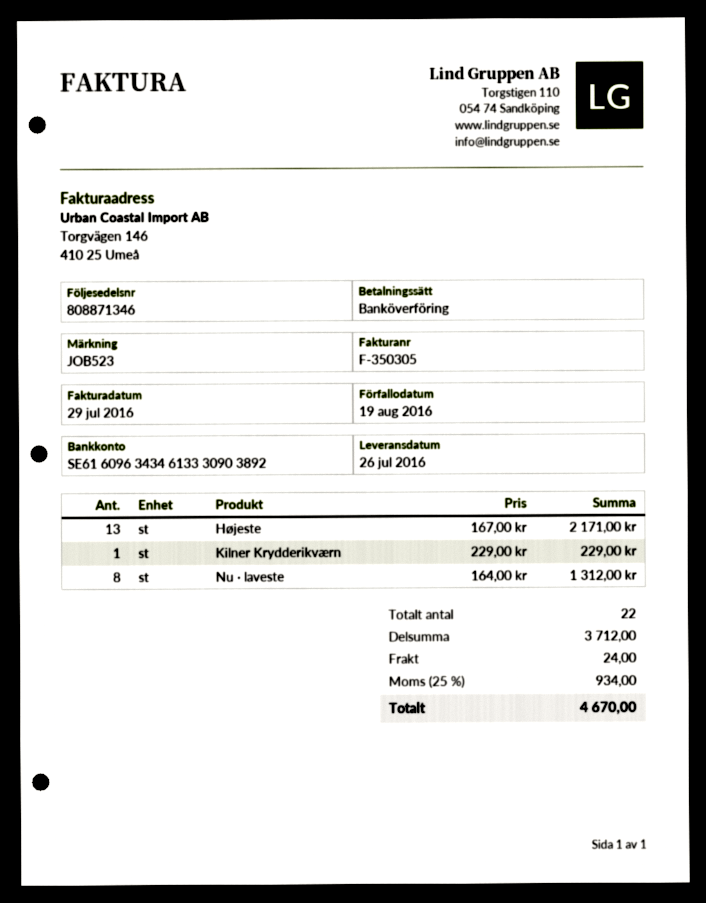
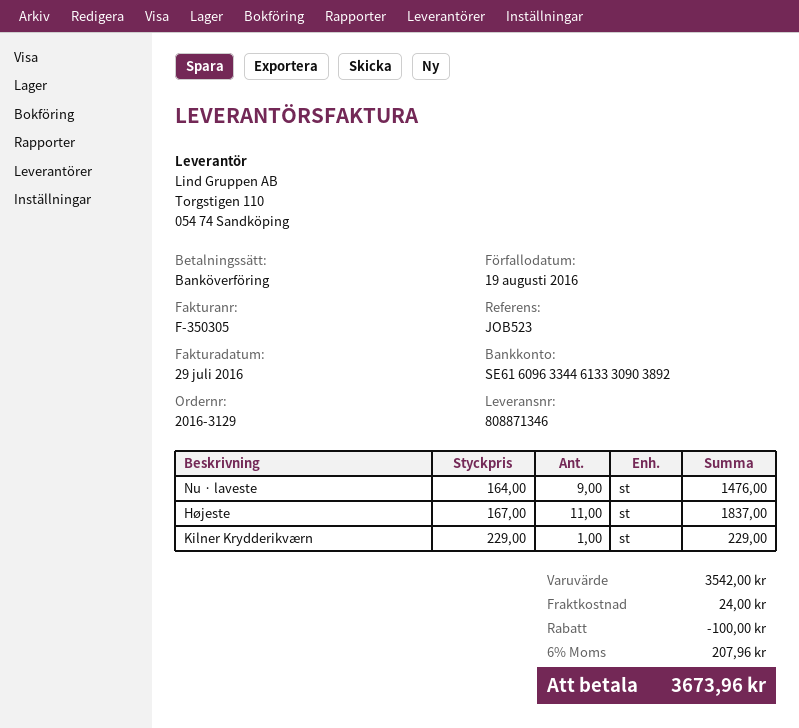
bank account: SE6160963434613330903892 -> SE6160963344613330903892
Højeste: 13 x 167.00 = 2171.00 -> 11 x 167.00 = 1837.00
Nu · laveste: 8 x 164.00 = 1312.00 -> 9 x 164.00 = 1476.00
subtotal: 3712.00 -> 3542.00
discount: none -> 100.00
tax: 25% = 934.00 -> 6% = 207.96
total: 4670.00 -> 3673.96

